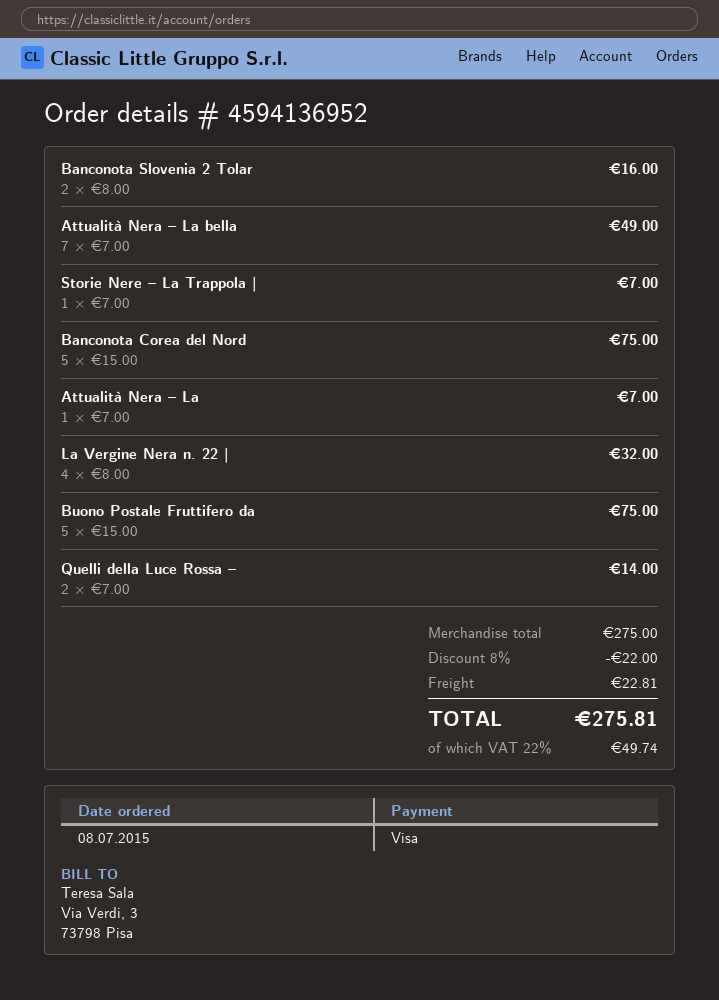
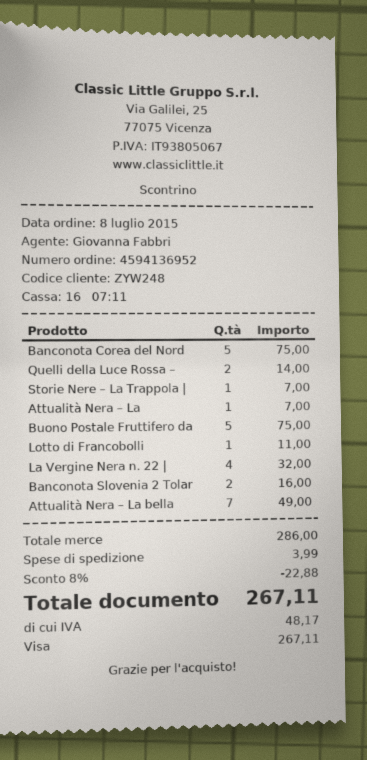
Lotto di Francobolli: none -> 1 for 11.00
subtotal: 275.00 -> 286.00
discount: 8% = 22.00 -> 8% = 22.88
shipping: 22.81 -> 3.99
tax: 49.74 -> 48.17
total: 275.81 -> 267.11

